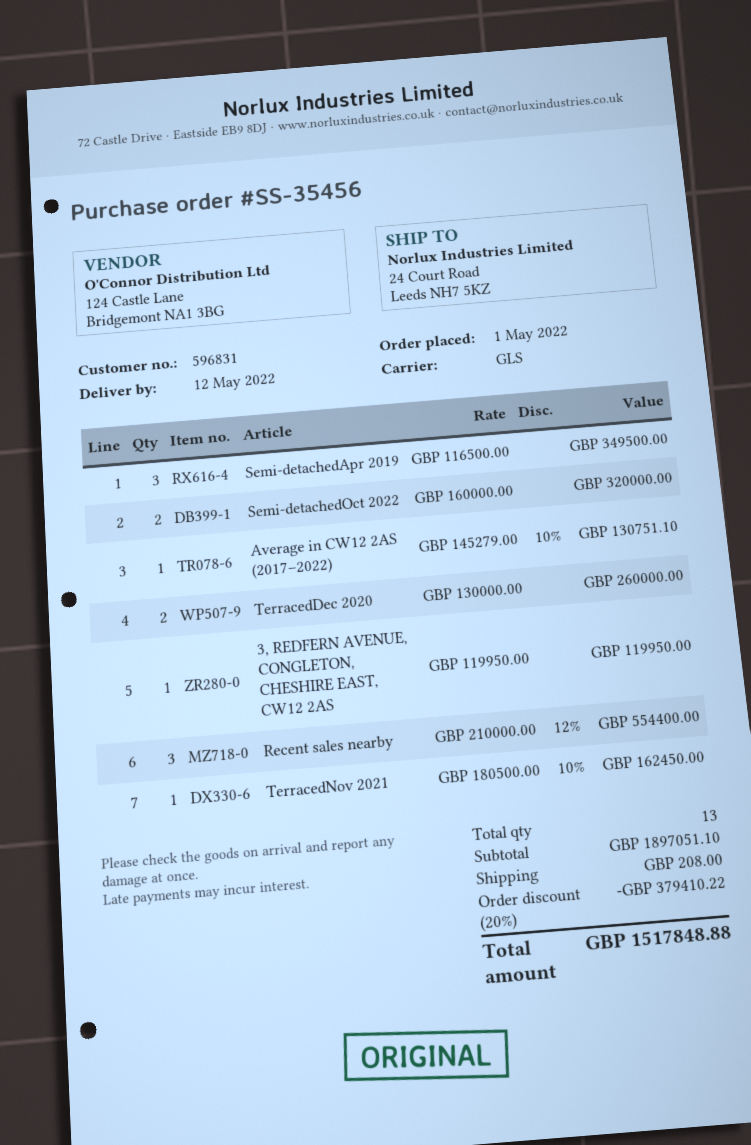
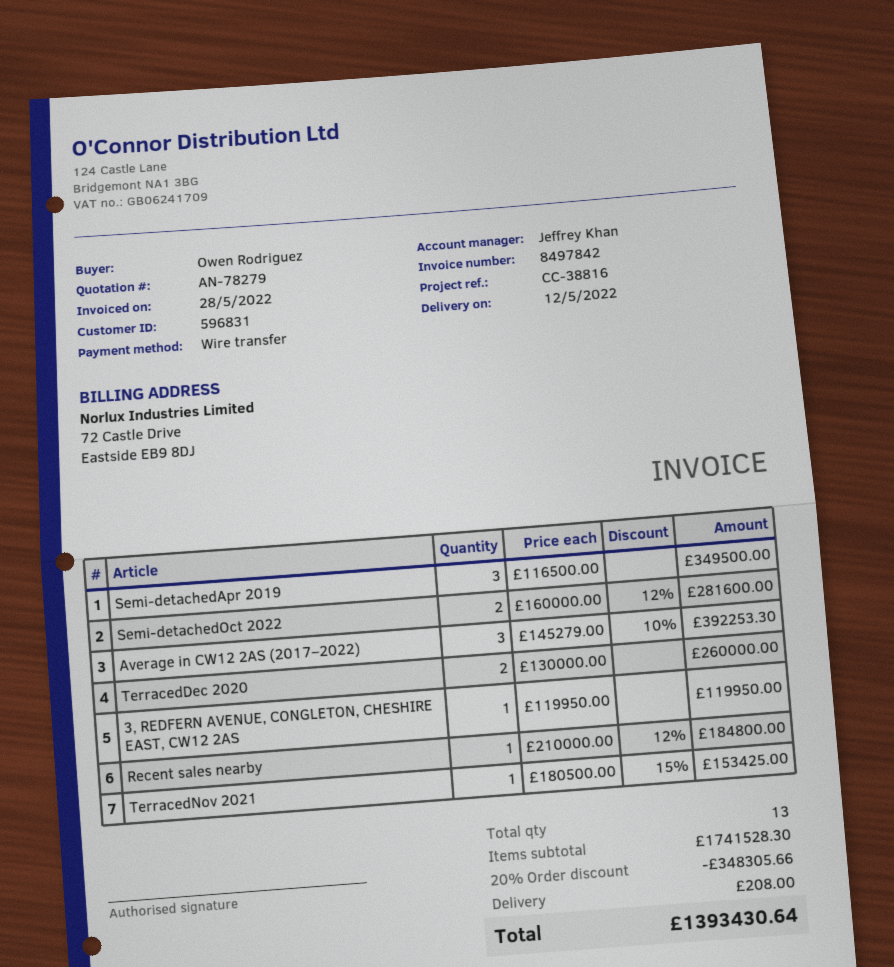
Semi-detachedOct 2022: 2 x 160000.00 = 320000.00 -> 2 x 160000.00 - 12% = 281600.00
Average in CW12 2AS (2017–2022): 1 x 145279.00 - 10% = 130751.10 -> 3 x 145279.00 - 10% = 392253.30
Recent sales nearby: 3 x 210000.00 - 12% = 554400.00 -> 1 x 210000.00 - 12% = 184800.00
TerracedNov 2021: 1 x 180500.00 - 10% = 162450.00 -> 1 x 180500.00 - 15% = 153425.00
subtotal: 1897051.10 -> 1741528.30
discount: 20% = 379410.22 -> 20% = 348305.66
total: 1517848.88 -> 1393430.64

